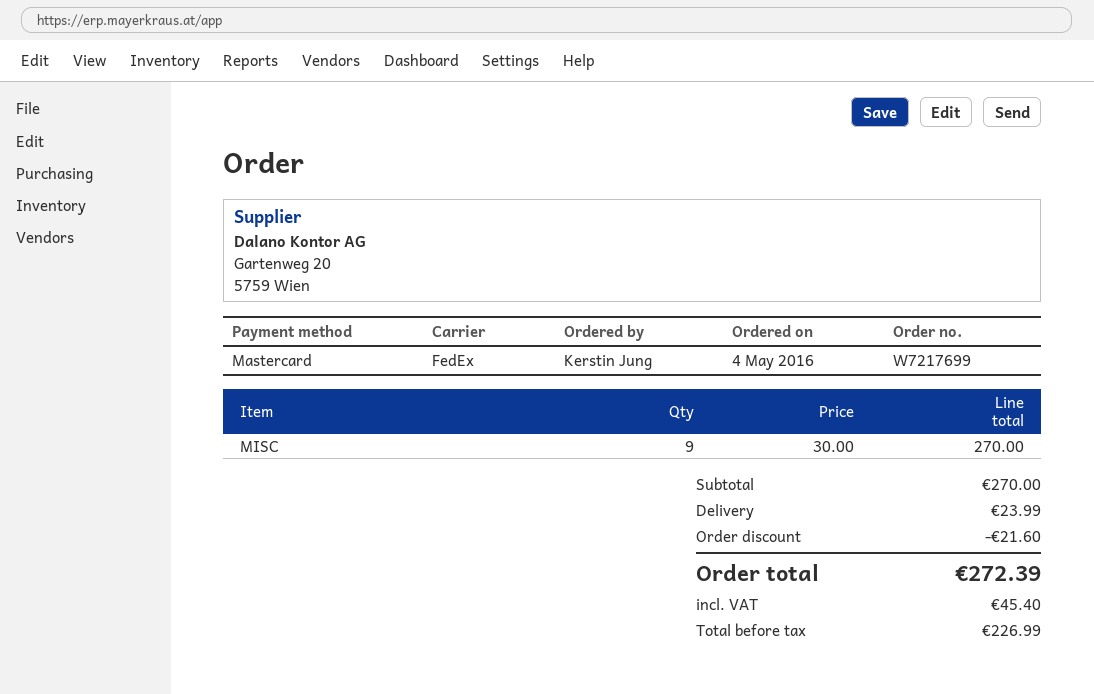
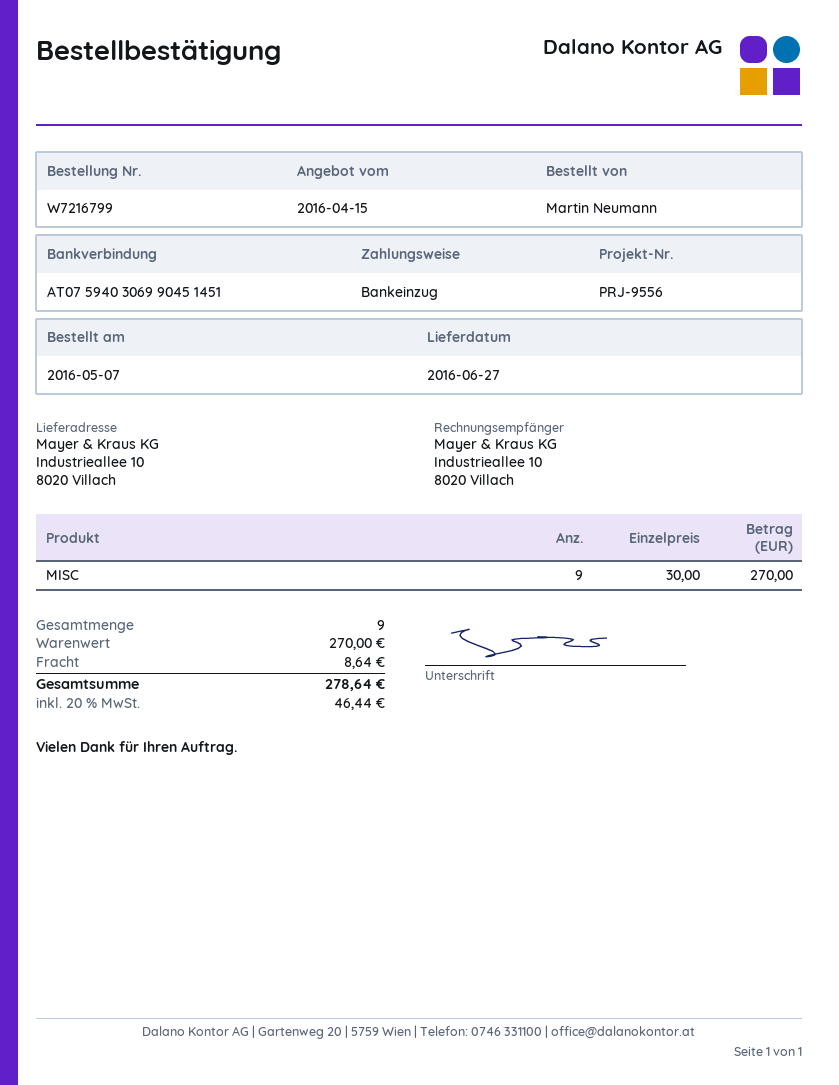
order number: W7217699 -> W7216799
order date: 2016-05-04 -> 2016-05-07
ordered by: Kerstin Jung -> Martin Neumann
payment method: Mastercard -> direct debit
discount: 21.60 -> none
shipping: 23.99 -> 8.64
tax: 45.40 -> 46.44
total: 272.39 -> 278.64

